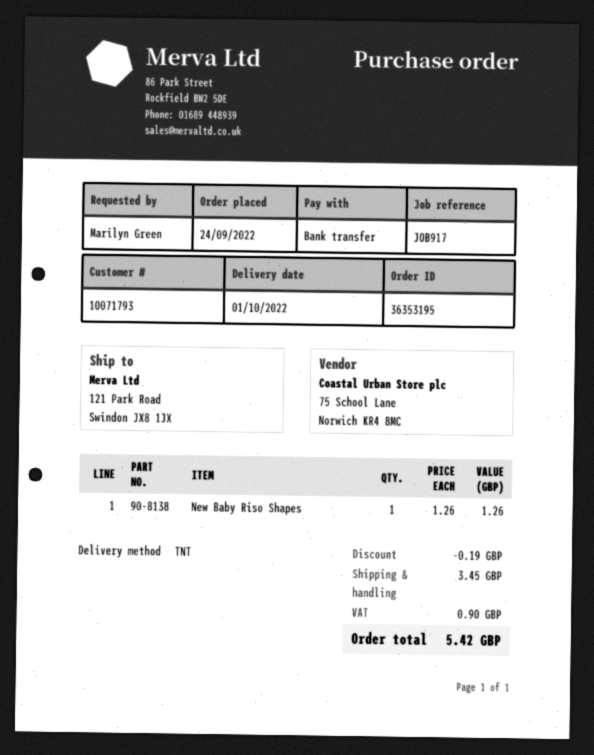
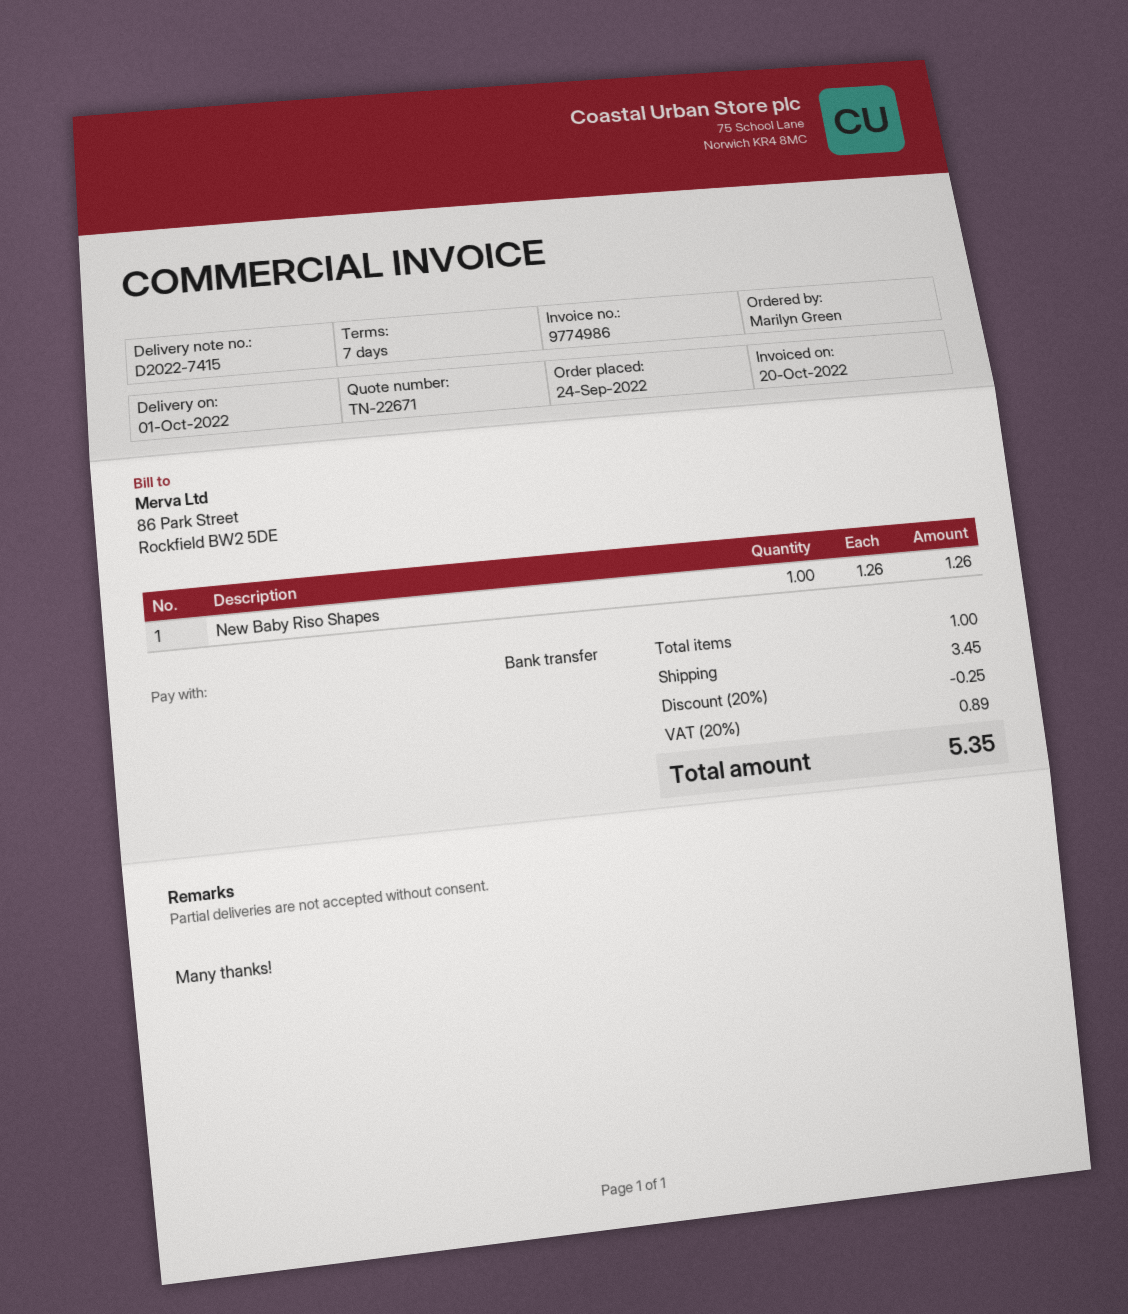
discount: 0.19 -> 0.25
tax: 0.90 -> 0.89
total: 5.42 -> 5.35

